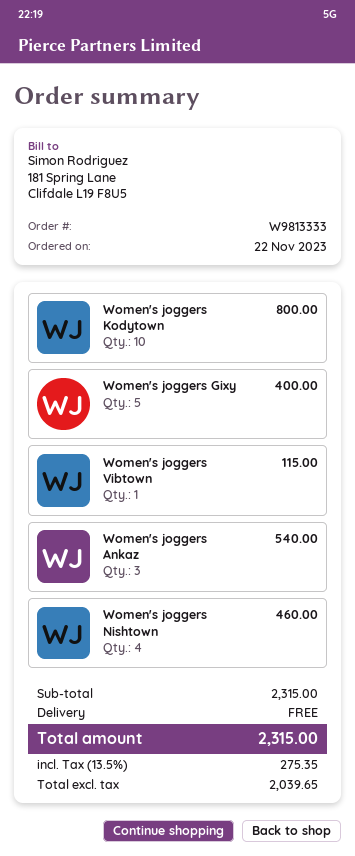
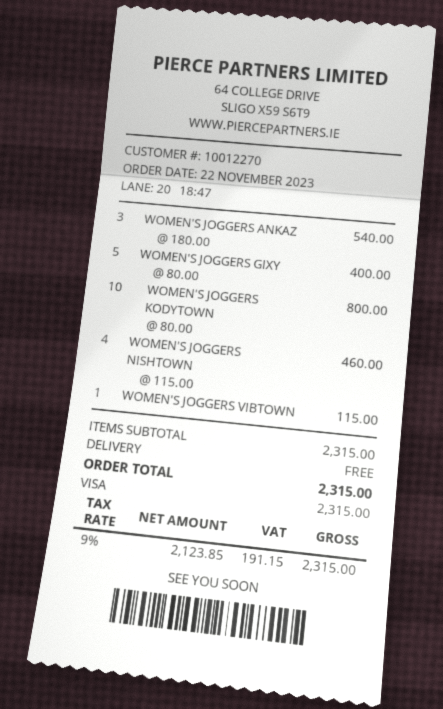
net: 2039.65 -> 2123.85
tax: 13.5% = 275.35 -> 9% = 191.15

